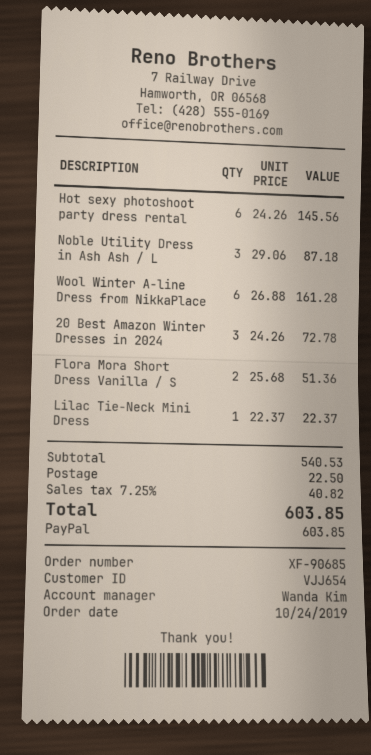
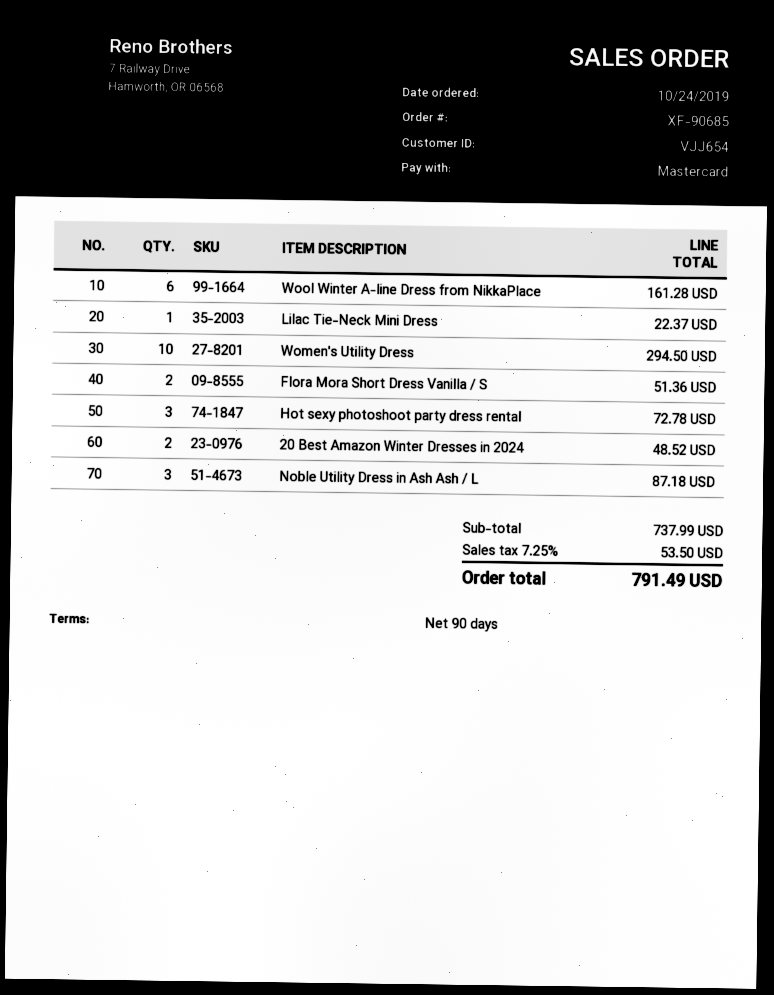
payment method: PayPal -> Mastercard
Hot sexy photoshoot party dress rental: 6 for 145.56 -> 3 for 72.78
20 Best Amazon Winter Dresses in 2024: 3 for 72.78 -> 2 for 48.52
Women's Utility Dress: none -> 10 for 294.50
subtotal: 540.53 -> 737.99
shipping: 22.50 -> none
tax: 7.25% = 40.82 -> 7.25% = 53.50
total: 603.85 -> 791.49

